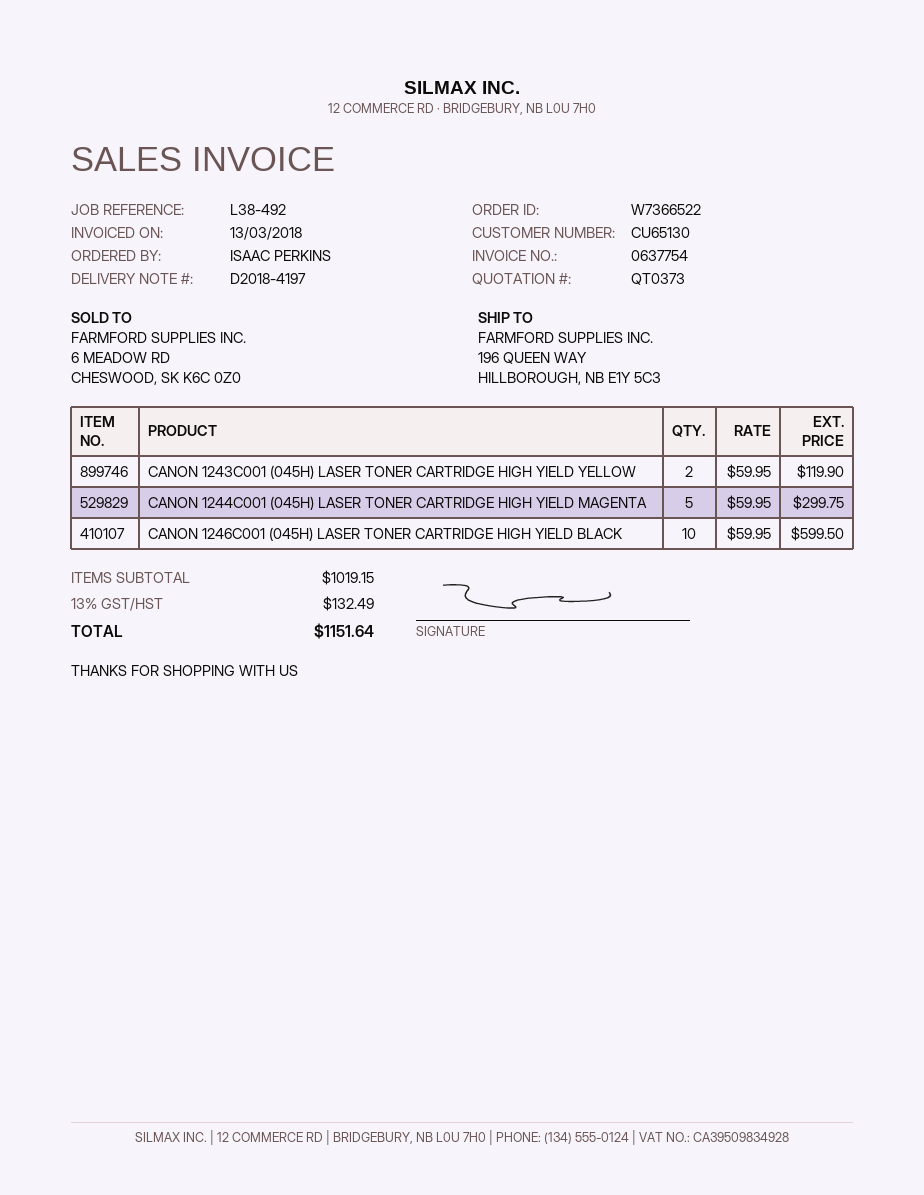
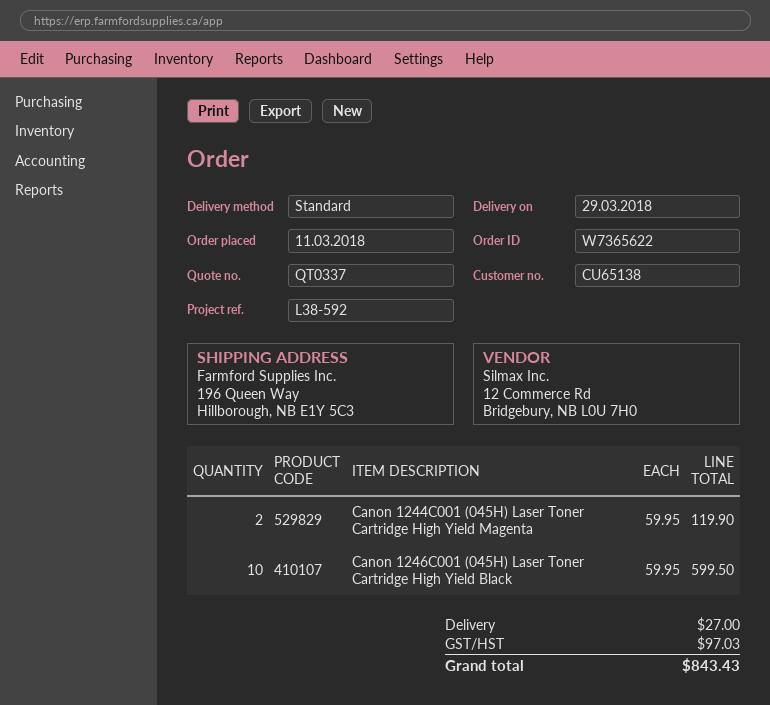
quote number: QT0373 -> QT0337
order number: W7366522 -> W7365622
customer number: CU65130 -> CU65138
reference: L38-492 -> L38-592
CANON 1243C001 (045H) LASER TONER CARTRIDGE HIGH YIELD YELLOW: 2 x 59.95 = 119.90 -> none
CANON 1244C001 (045H) LASER TONER CARTRIDGE HIGH YIELD MAGENTA: 5 x 59.95 = 299.75 -> 2 x 59.95 = 119.90
shipping: none -> 27.00
tax: 132.49 -> 97.03
total: 1151.64 -> 843.43

